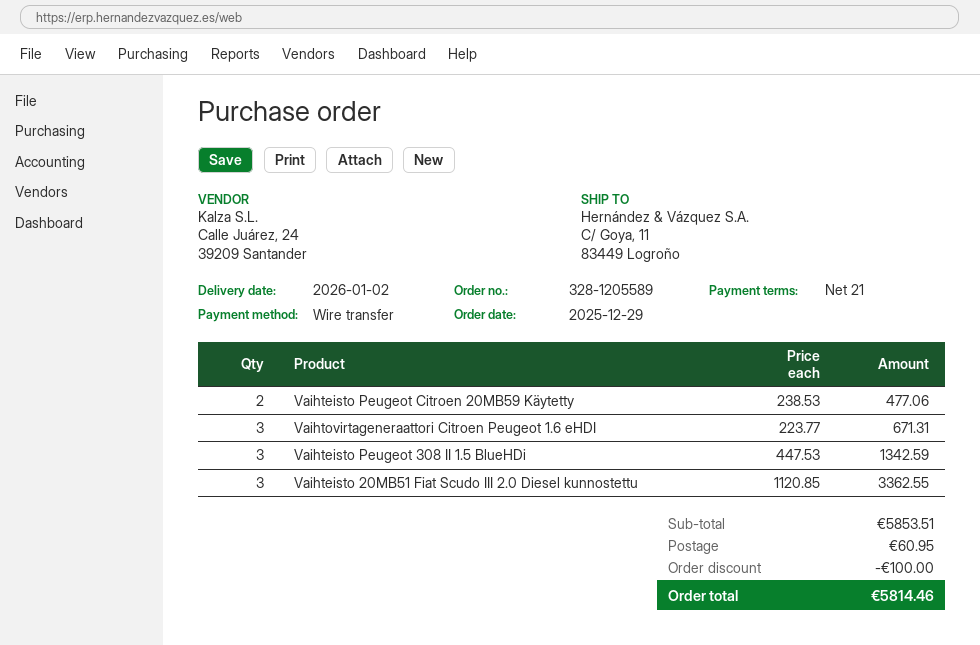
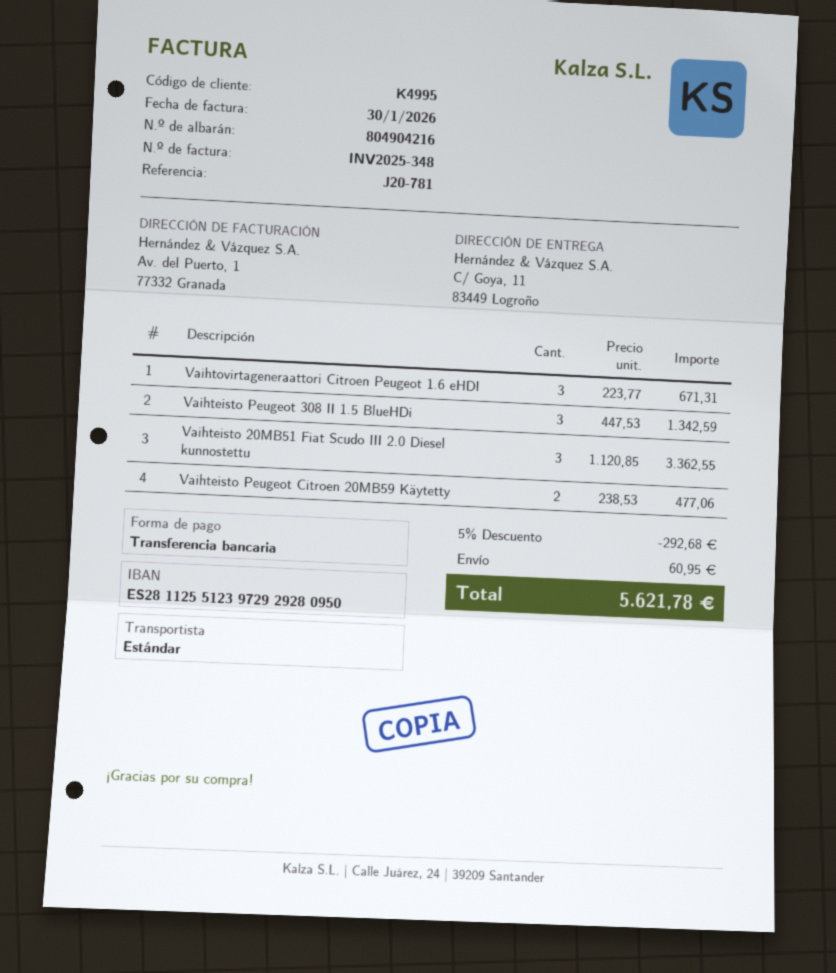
discount: 100.00 -> 292.68
total: 5814.46 -> 5621.78

